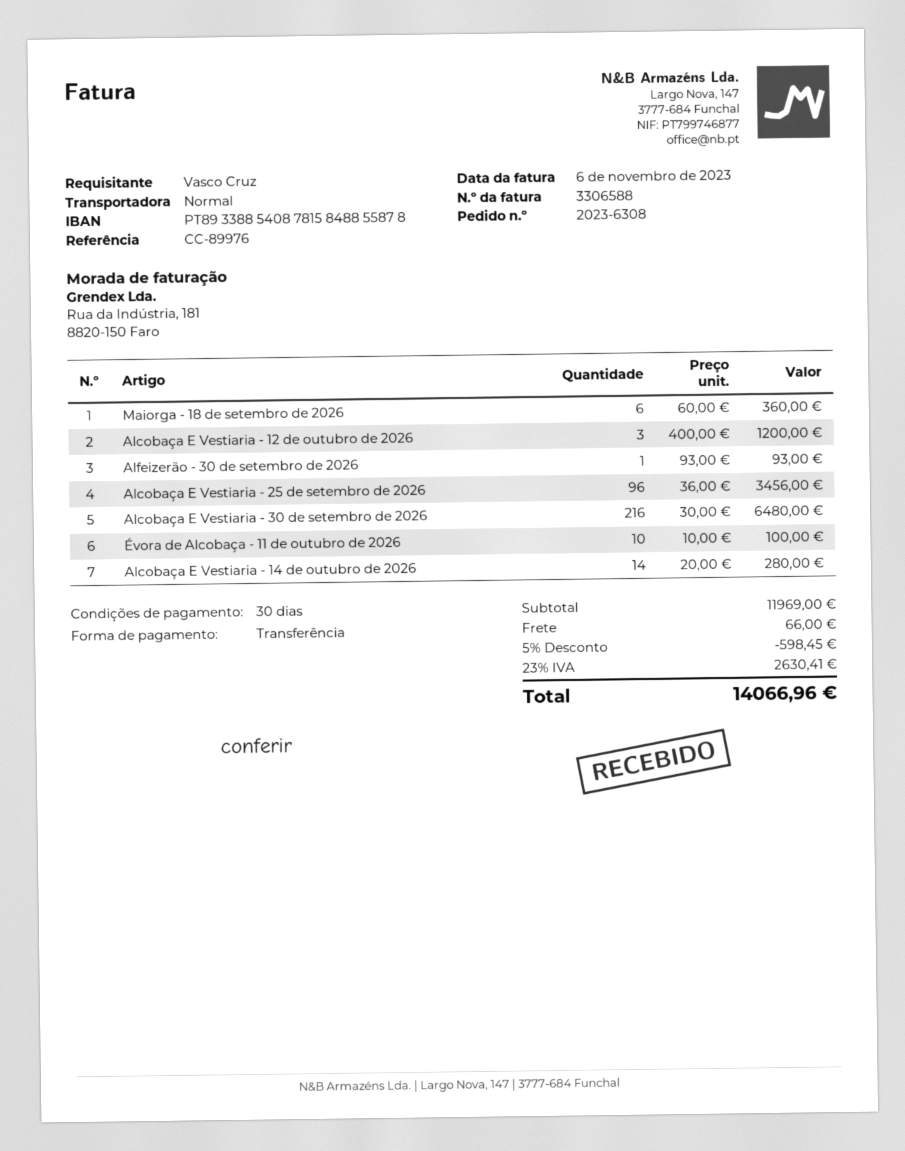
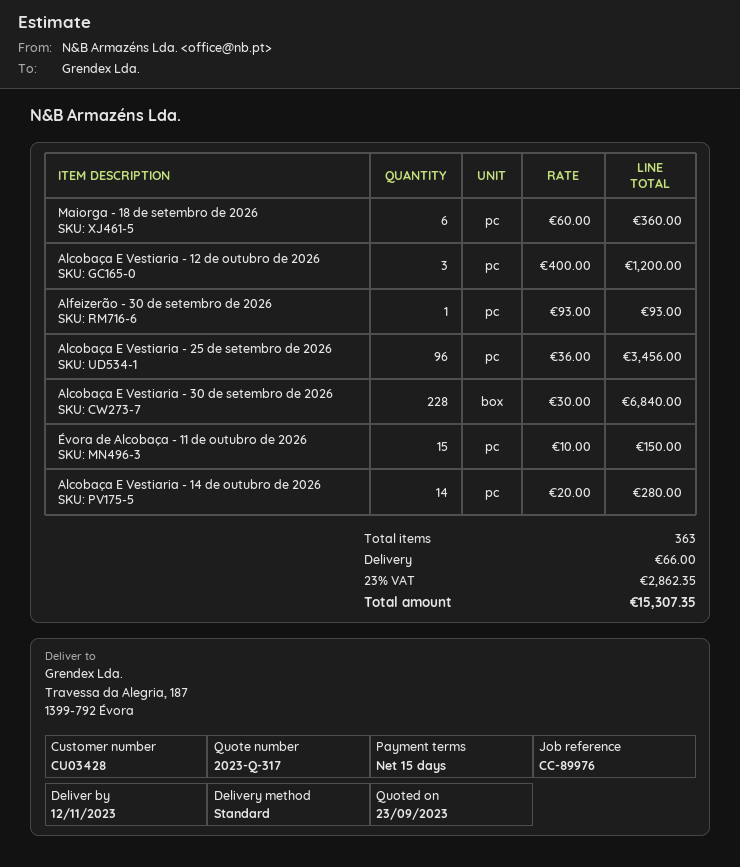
payment terms: 30 days -> 15 days
Alcobaça E Vestiaria - 30 de setembro de 2026: 216 x 30.00 = 6480.00 -> 228 x 30.00 = 6840.00
Évora de Alcobaça - 11 de outubro de 2026: 10 x 10.00 = 100.00 -> 15 x 10.00 = 150.00
discount: 5% = 598.45 -> none
tax: 23% = 2630.41 -> 23% = 2862.35
total: 14066.96 -> 15307.35

